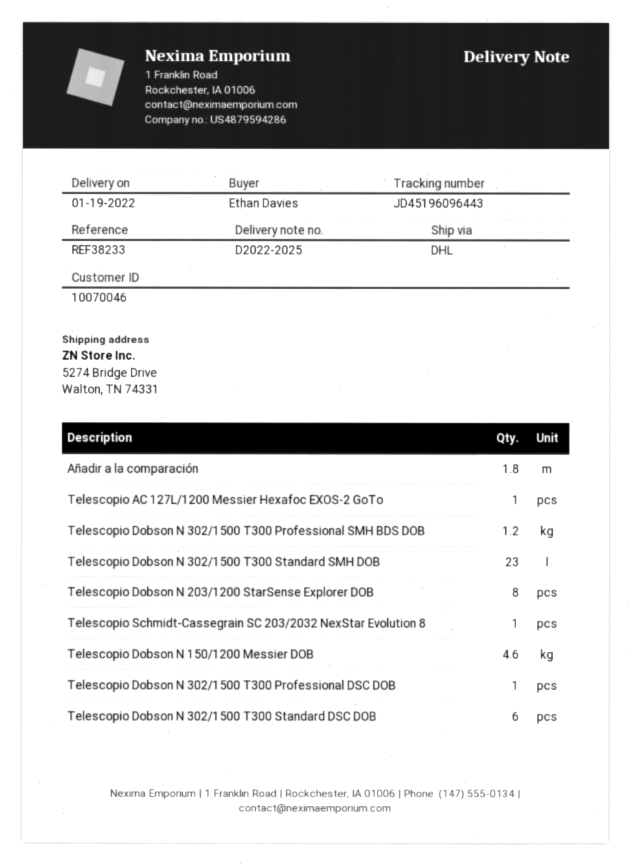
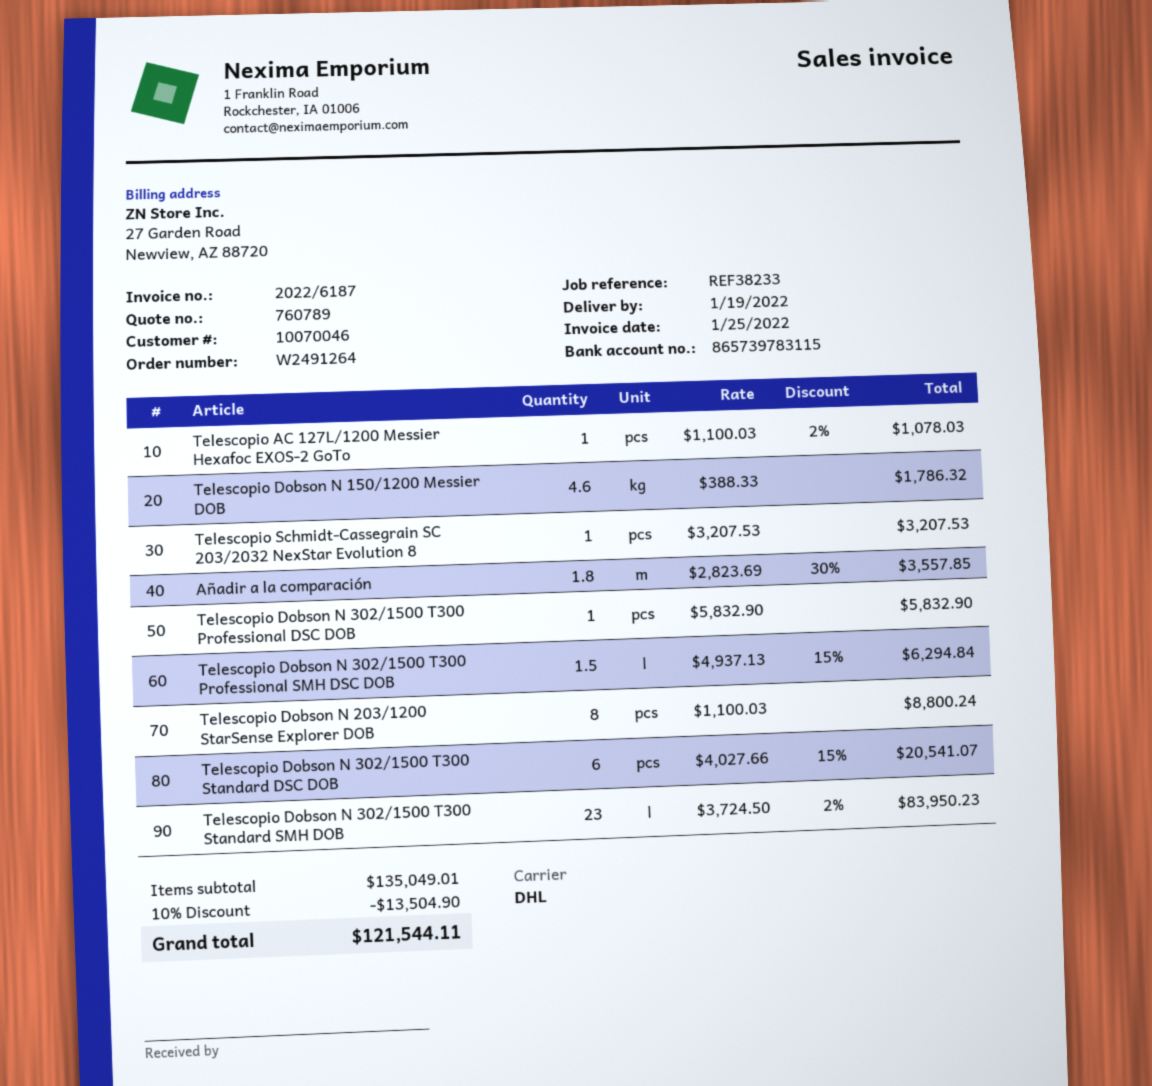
Telescopio Dobson N 302/1500 T300 Professional SMH BDS DOB: 1.2 -> none
Telescopio Dobson N 302/1500 T300 Professional SMH DSC DOB: none -> 1.5

